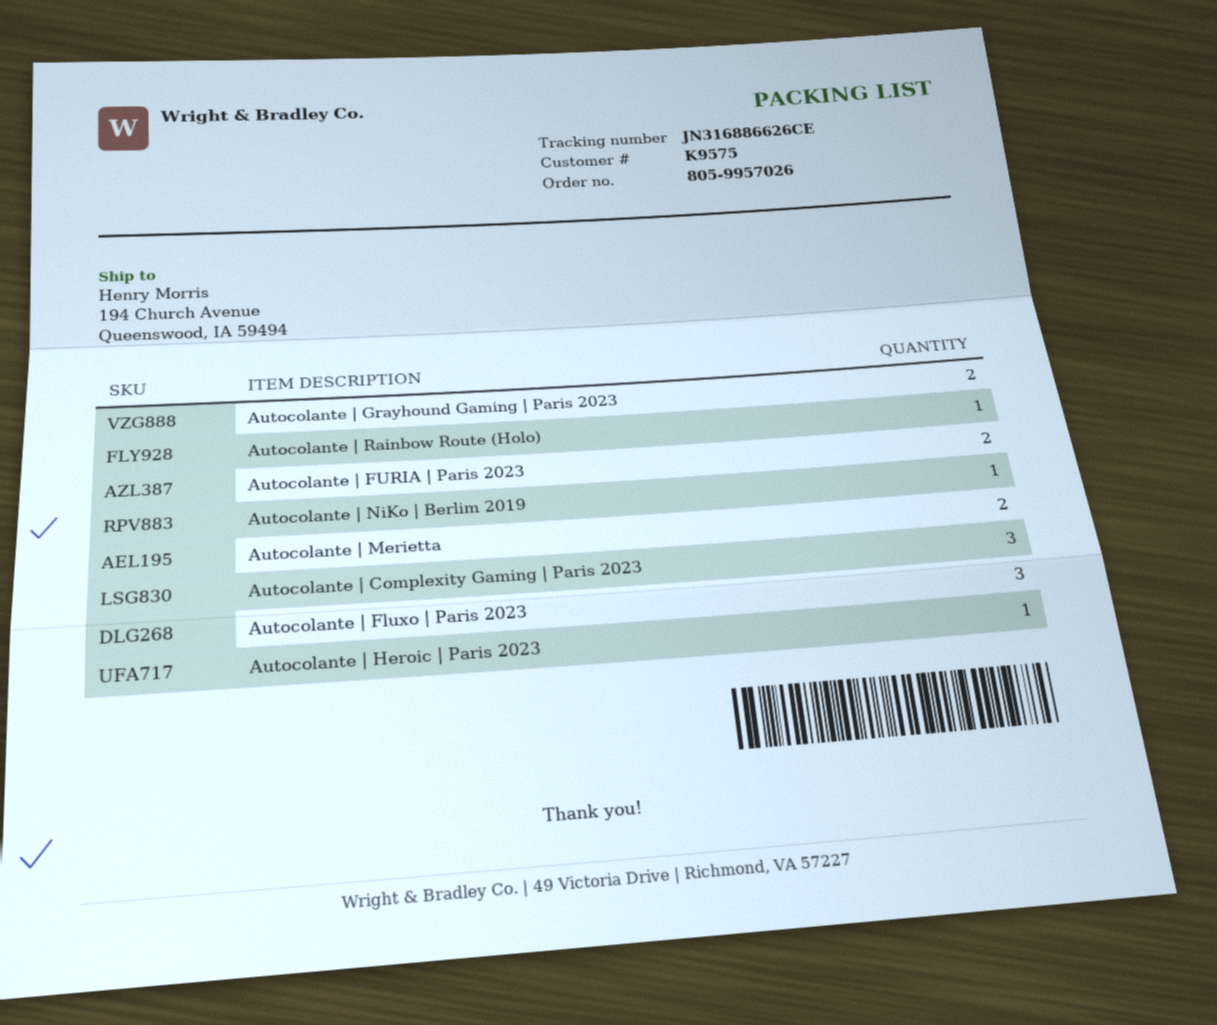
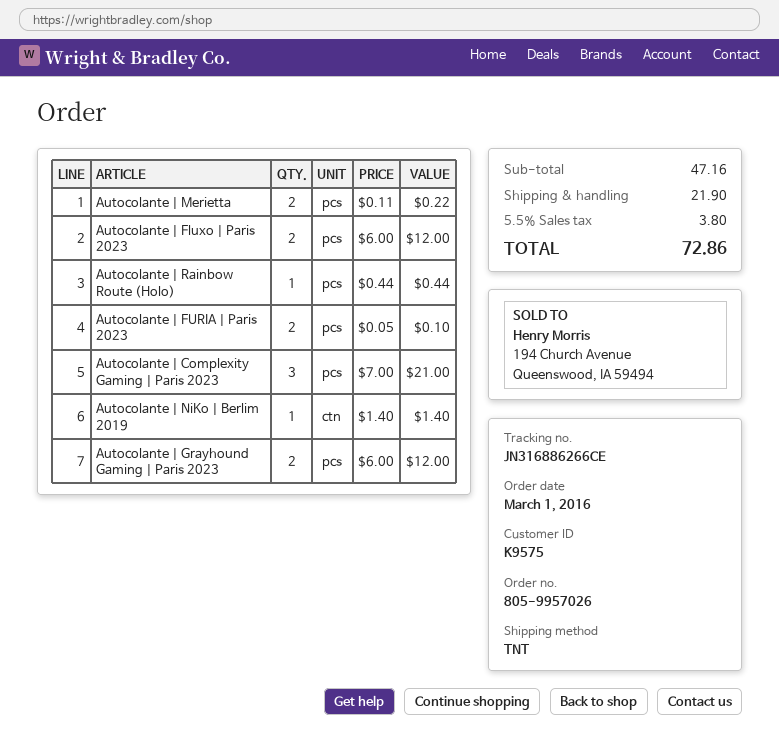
tracking number: JN316886626CE -> JN316886266CE
Autocolante | Fluxo | Paris 2023: 3 -> 2
Autocolante | Heroic | Paris 2023: 1 -> none

